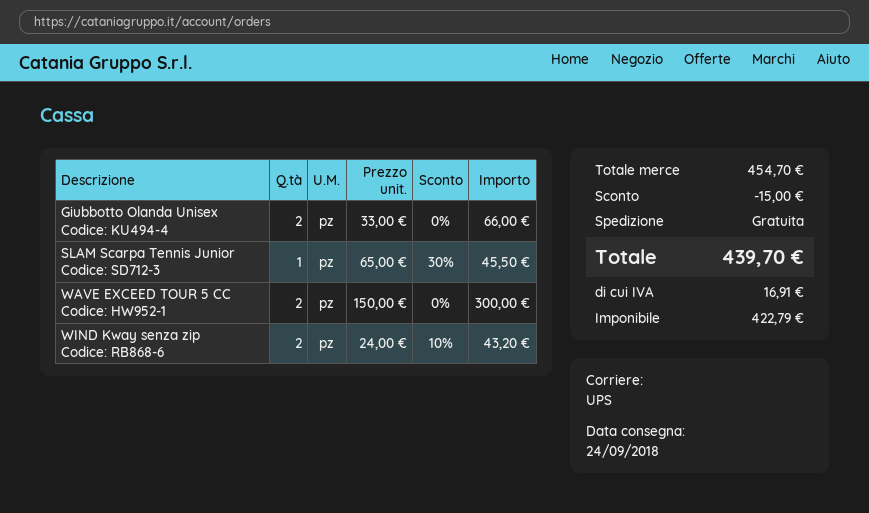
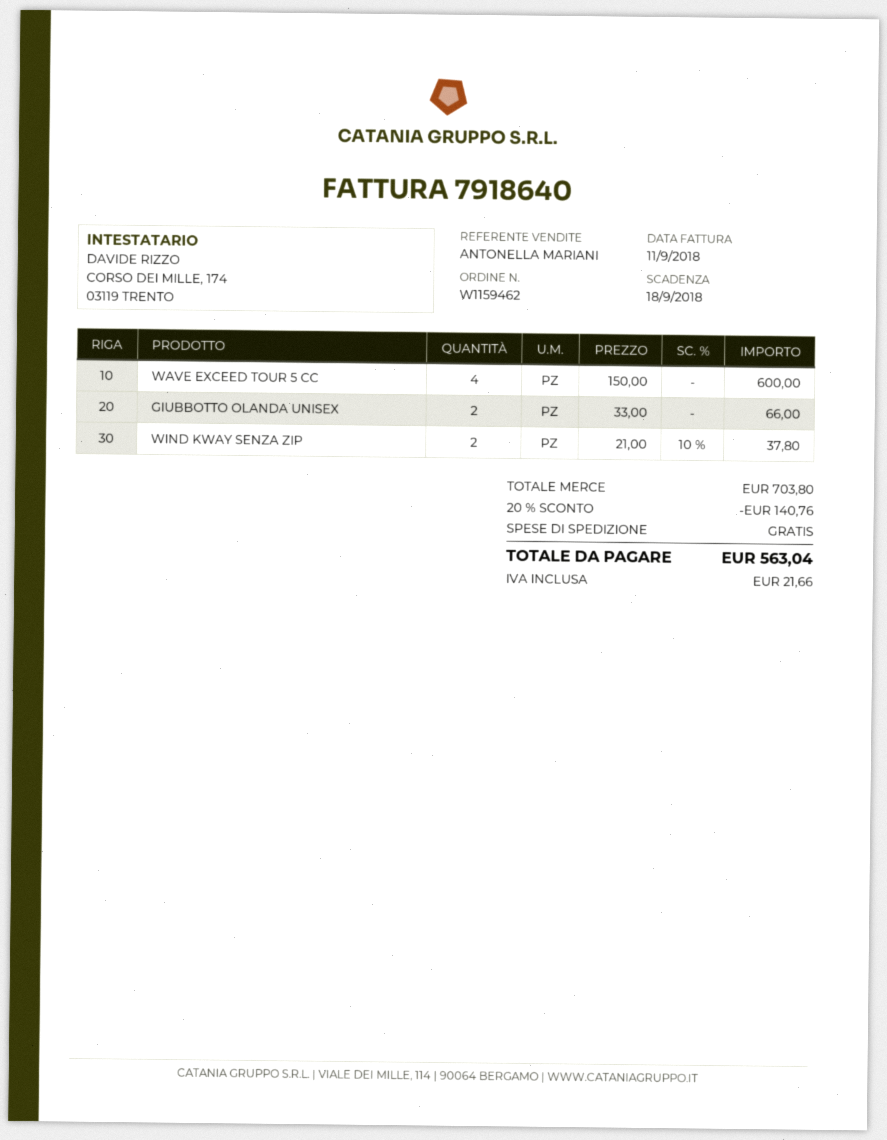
SLAM Scarpa Tennis Junior: 1 x 65.00 - 30% = 45.50 -> none
WAVE EXCEED TOUR 5 CC: 2 x 150.00 = 300.00 -> 4 x 150.00 = 600.00
WIND Kway senza zip: 2 x 24.00 - 10% = 43.20 -> 2 x 21.00 - 10% = 37.80
subtotal: 454.70 -> 703.80
discount: 15.00 -> 140.76
tax: 16.91 -> 21.66
total: 439.70 -> 563.04

